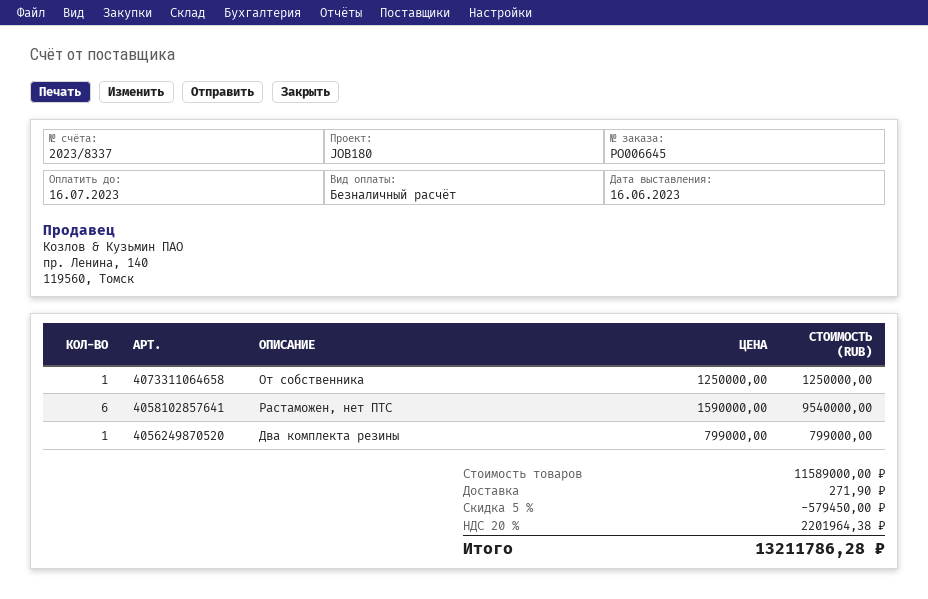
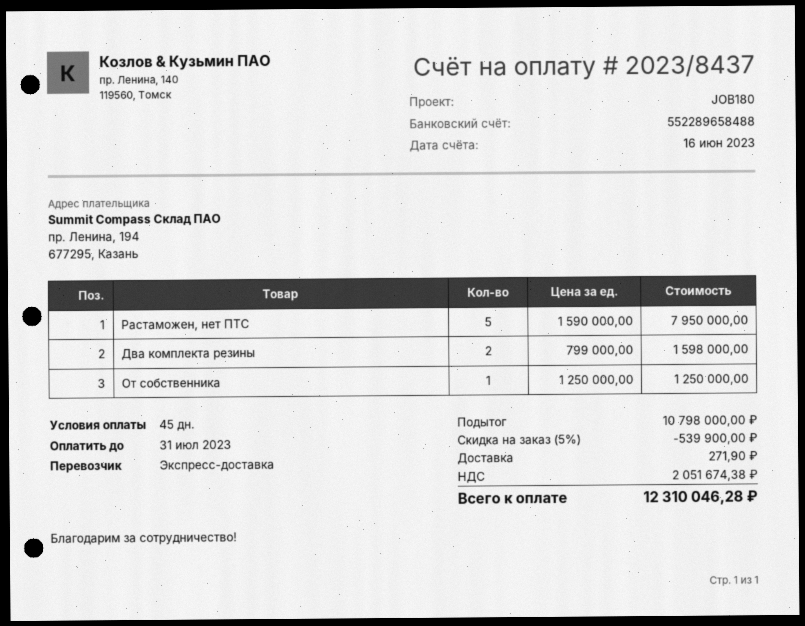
invoice number: 2023/8337 -> 2023/8437
due date: 2023-07-16 -> 2023-07-31
Растаможен, нет ПТС: 6 x 1590000.00 = 9540000.00 -> 5 x 1590000.00 = 7950000.00
Два комплекта резины: 1 x 799000.00 = 799000.00 -> 2 x 799000.00 = 1598000.00
subtotal: 11589000.00 -> 10798000.00
discount: 5% = 579450.00 -> 5% = 539900.00
tax: 2201964.38 -> 2051674.38
total: 13211786.28 -> 12310046.28

